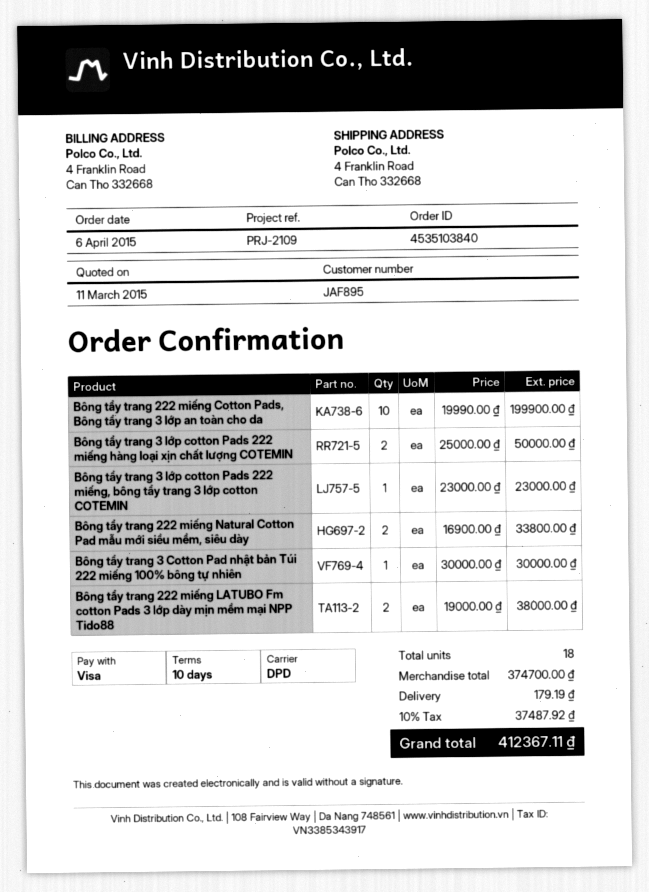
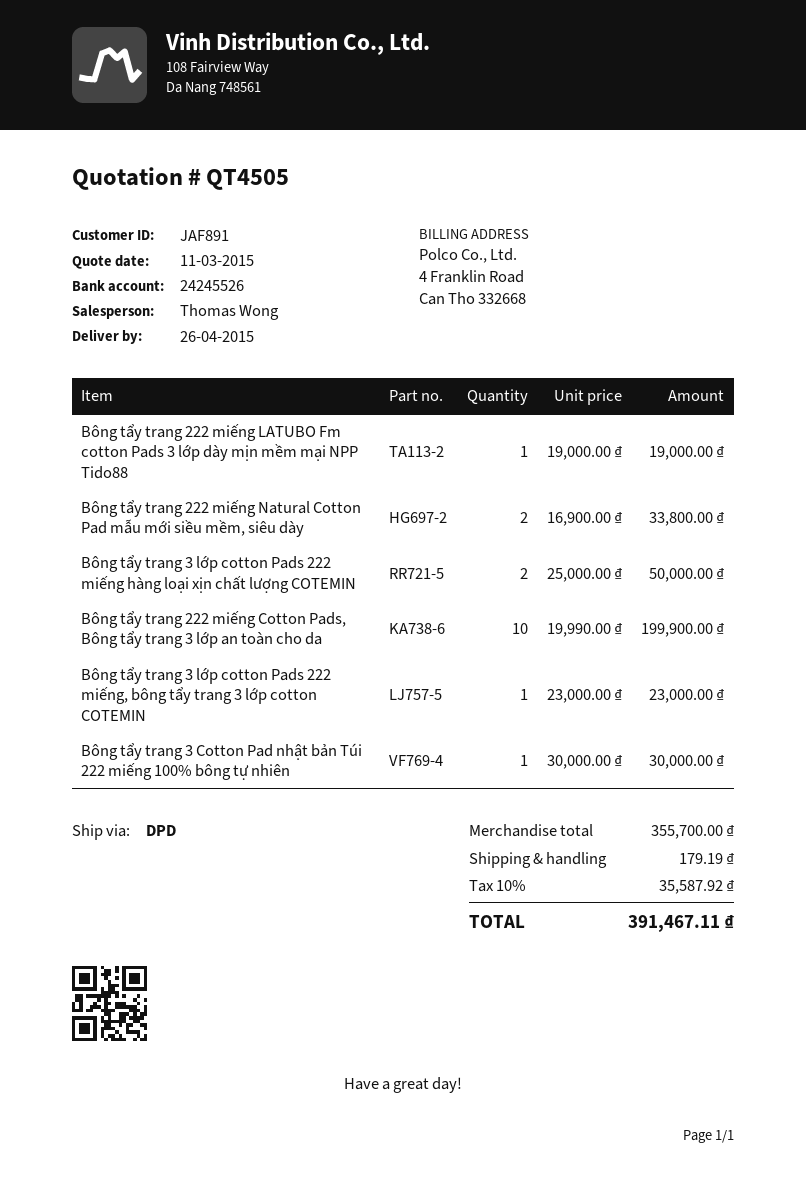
customer number: JAF895 -> JAF891
Bông tẩy trang 222 miếng LATUBO Fm cotton Pads 3 lớp dày mịn mềm mại NPP Tido88: 2 x 19000.00 = 38000.00 -> 1 x 19000.00 = 19000.00
subtotal: 374700.00 -> 355700.00
tax: 10% = 37487.92 -> 10% = 35587.92
total: 412367.11 -> 391467.11

